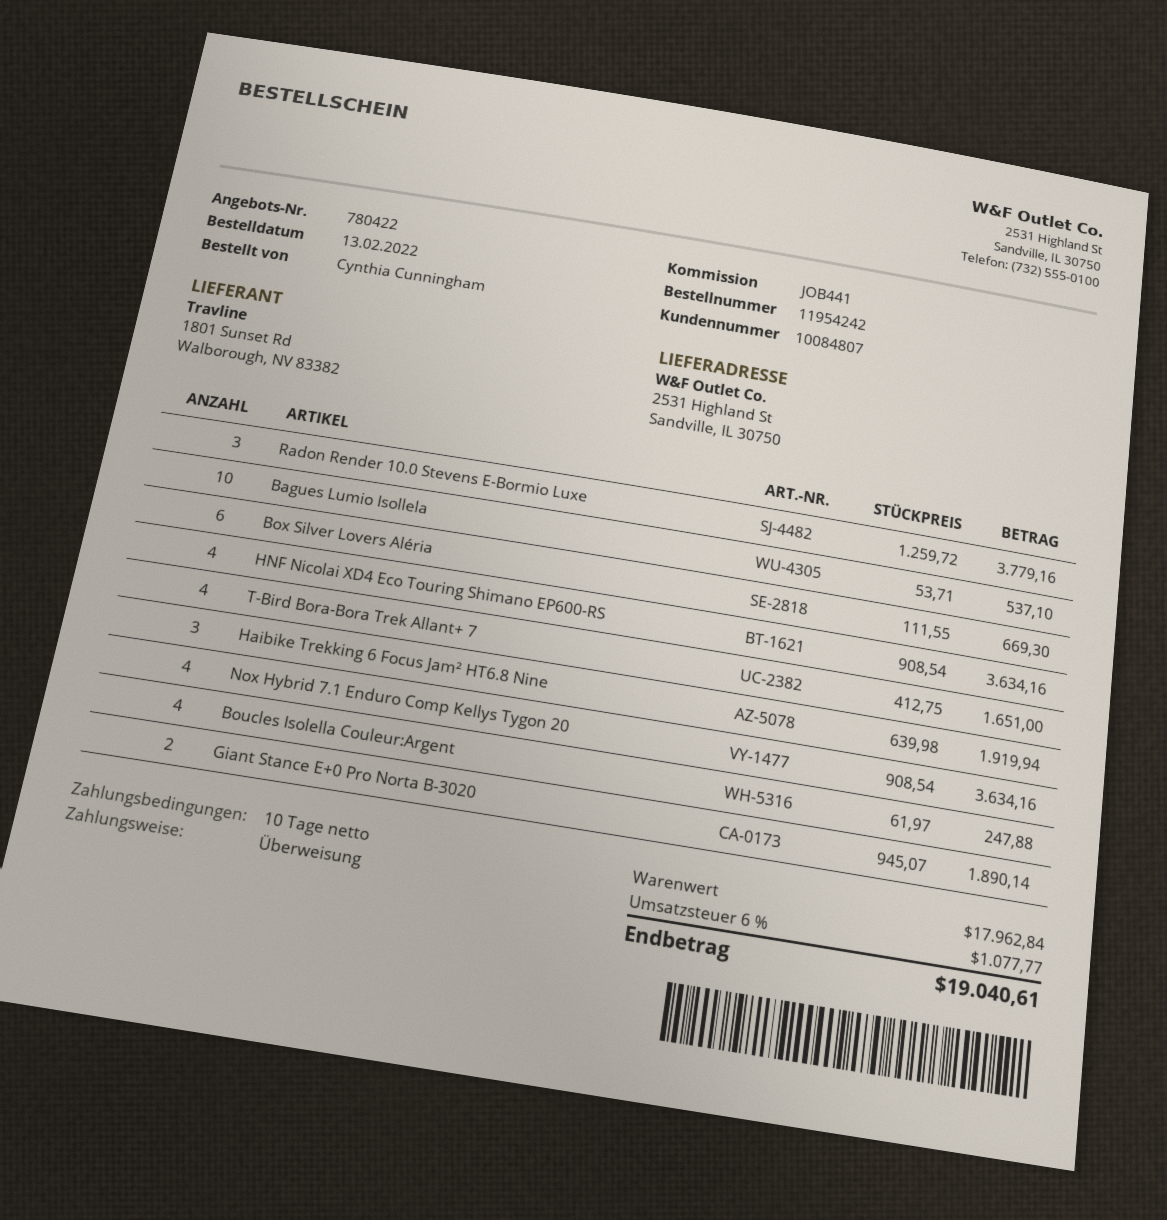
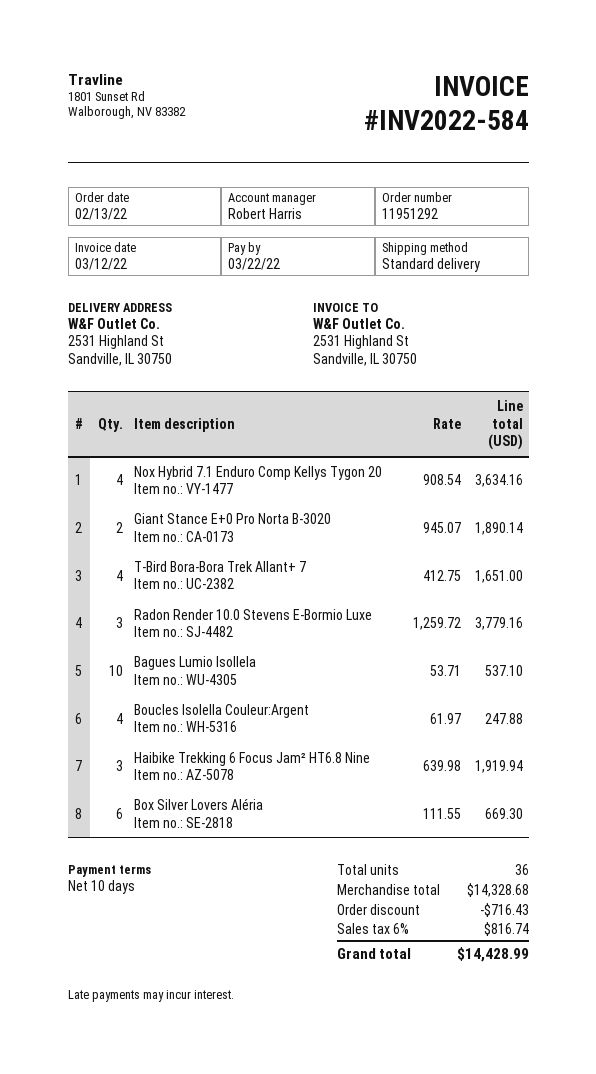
order number: 11954242 -> 11951292
HNF Nicolai XD4 Eco Touring Shimano EP600-RS: 4 x 908.54 = 3634.16 -> none
subtotal: 17962.84 -> 14328.68
discount: none -> 716.43
tax: 6% = 1077.77 -> 6% = 816.74
total: 19040.61 -> 14428.99

